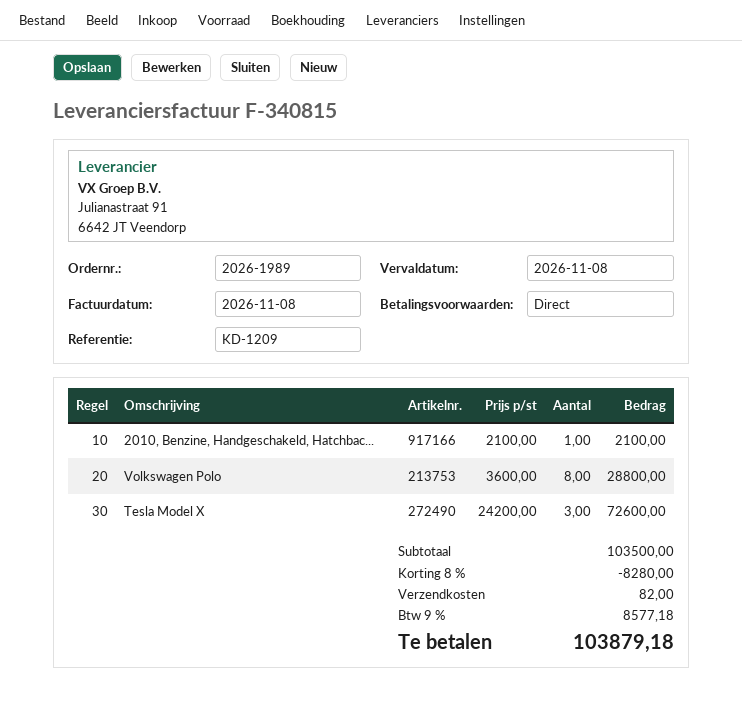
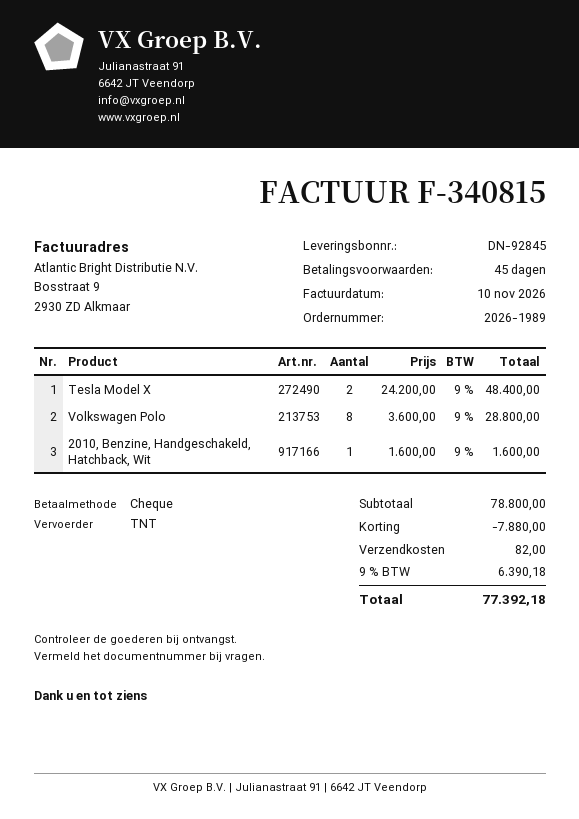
invoice date: 2026-11-08 -> 2026-11-10
payment terms: on receipt -> 45 days
2010, Benzine, Handgeschakeld, Hatchbac...: 1 x 2100.00 = 2100.00 -> 1 x 1600.00 = 1600.00
Tesla Model X: 3 x 24200.00 = 72600.00 -> 2 x 24200.00 = 48400.00
subtotal: 103500.00 -> 78800.00
discount: 8280.00 -> 7880.00
tax: 9% = 8577.18 -> 9% = 6390.18
total: 103879.18 -> 77392.18

